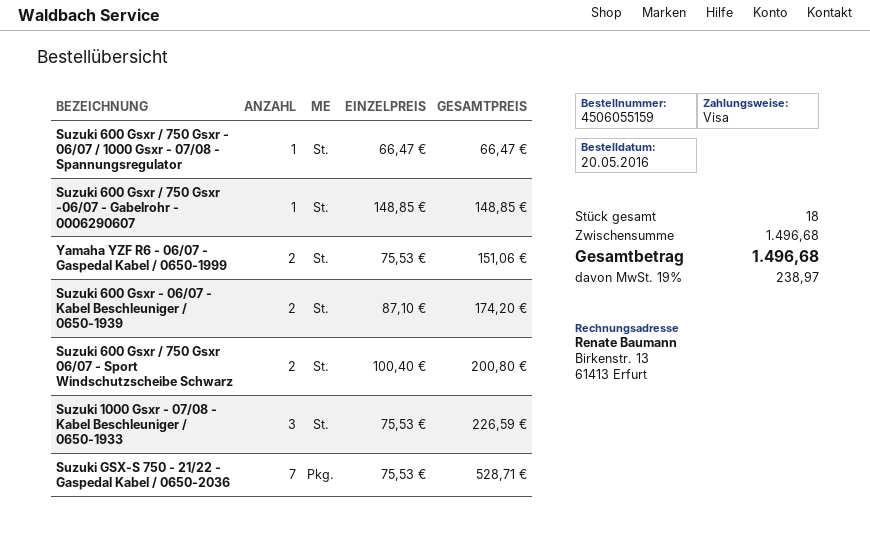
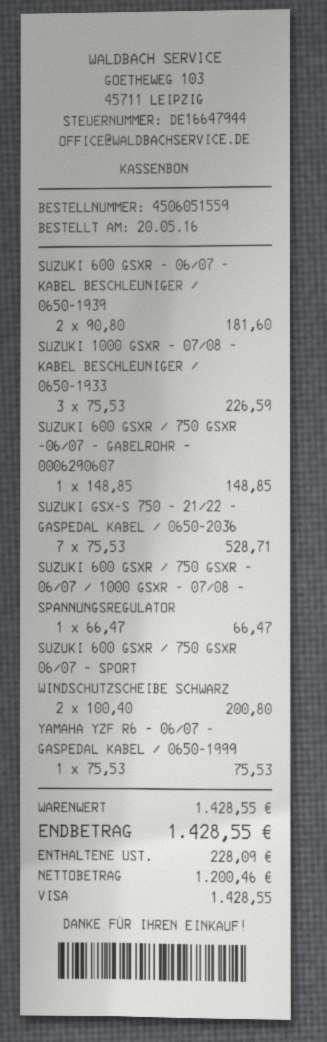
order number: 4506055159 -> 4506051559
Yamaha YZF R6 - 06/07 - Gaspedal Kabel / 0650-1999: 2 x 75.53 = 151.06 -> 1 x 75.53 = 75.53
Suzuki 600 Gsxr - 06/07 - Kabel Beschleuniger / 0650-1939: 2 x 87.10 = 174.20 -> 2 x 90.80 = 181.60
subtotal: 1496.68 -> 1428.55
tax: 238.97 -> 228.09
total: 1496.68 -> 1428.55

